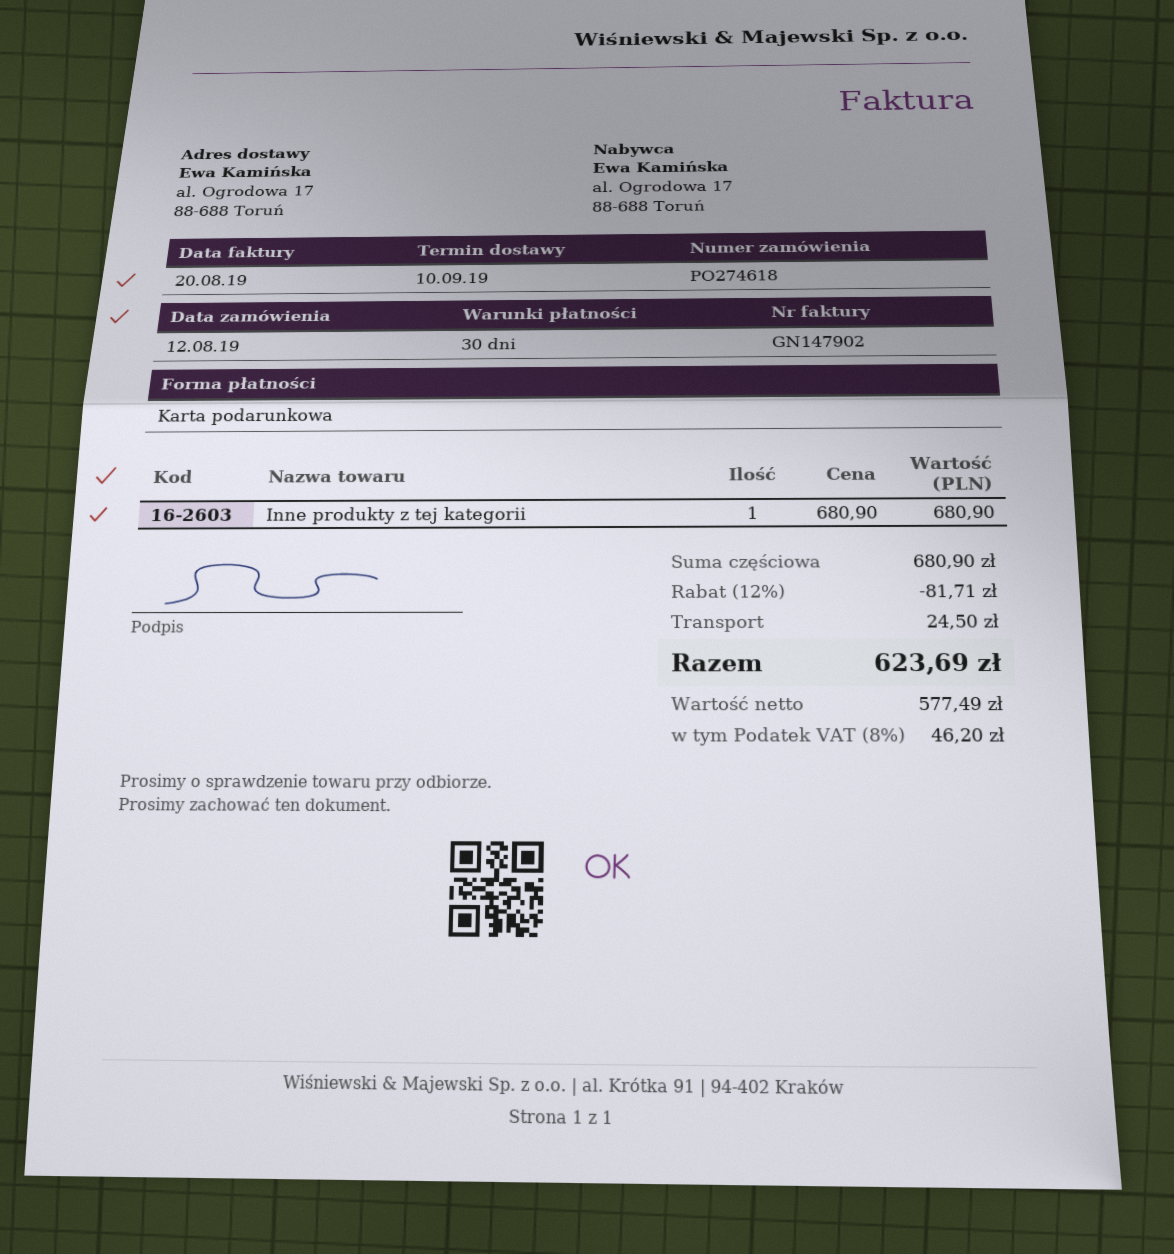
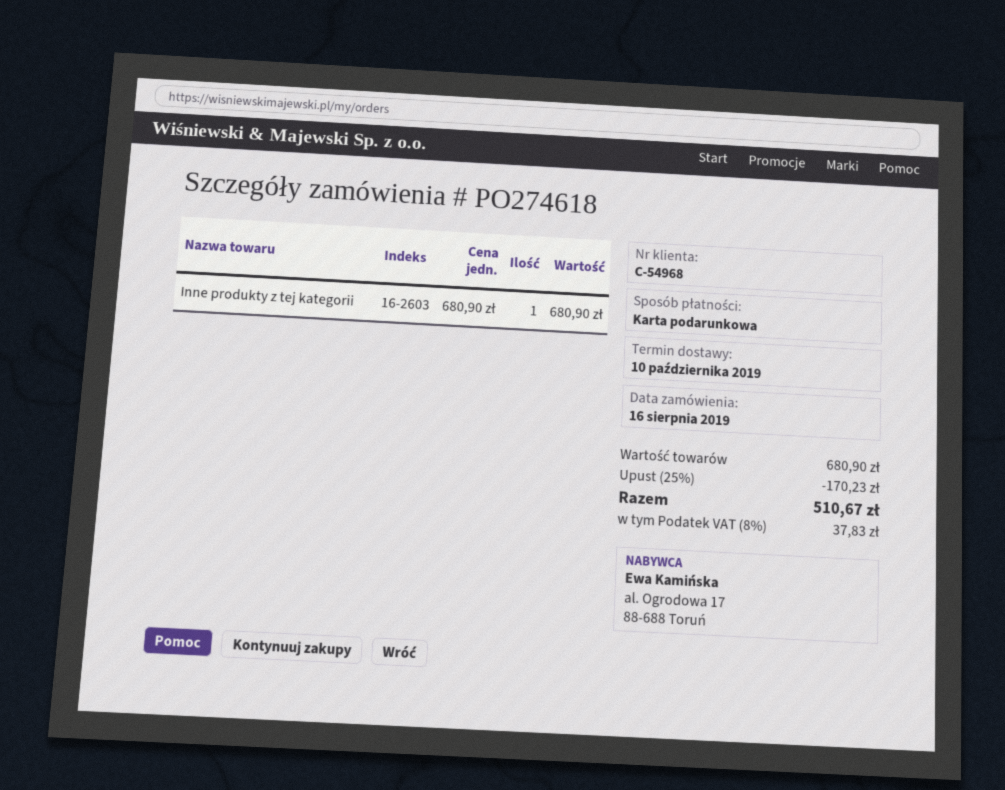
order date: 2019-08-12 -> 2019-08-16
delivery date: 2019-09-10 -> 2019-10-10
discount: 12% = 81.71 -> 25% = 170.23
shipping: 24.50 -> none
tax: 8% = 46.20 -> 8% = 37.83
total: 623.69 -> 510.67

